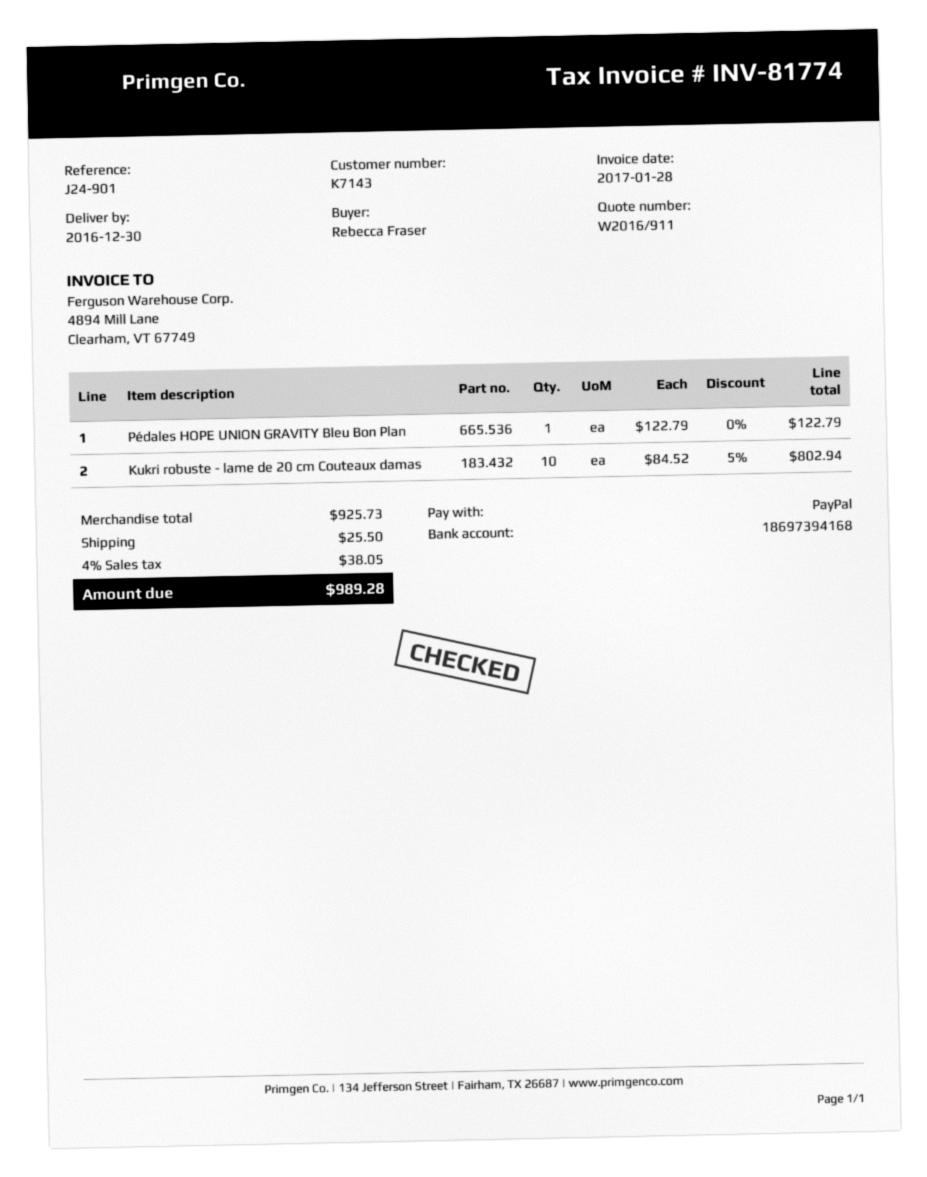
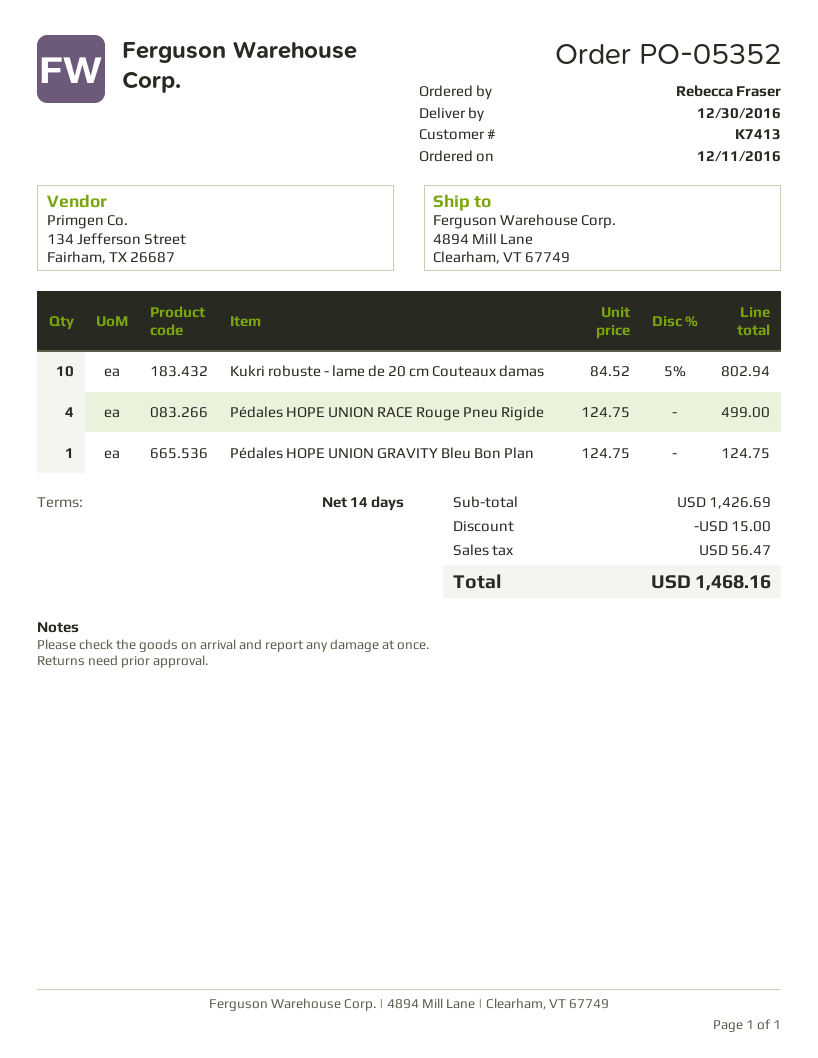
customer number: K7143 -> K7413
Pédales HOPE UNION GRAVITY Bleu Bon Plan: 1 x 122.79 = 122.79 -> 1 x 124.75 = 124.75
Pédales HOPE UNION RACE Rouge Pneu Rigide: none -> 4 x 124.75 = 499.00
subtotal: 925.73 -> 1426.69
discount: none -> 15.00
shipping: 25.50 -> none
tax: 38.05 -> 56.47
total: 989.28 -> 1468.16

